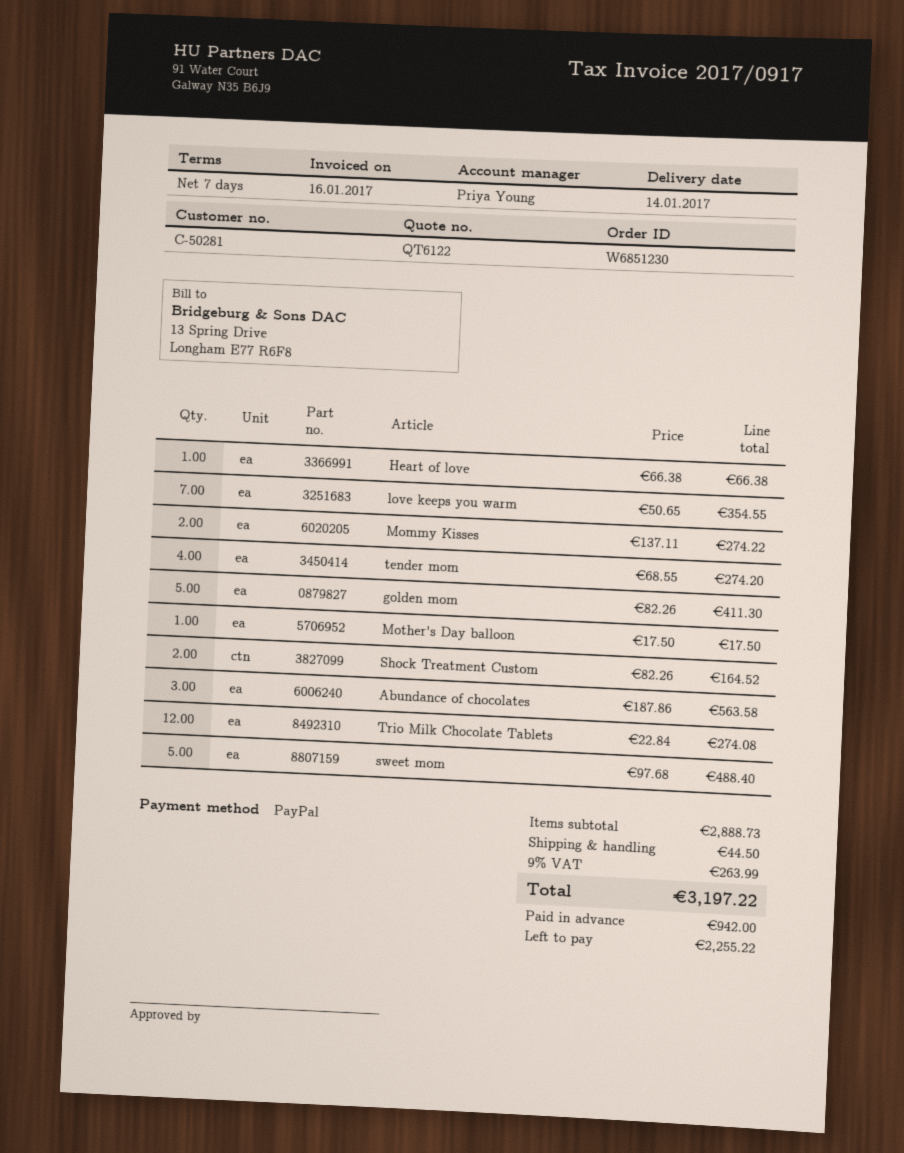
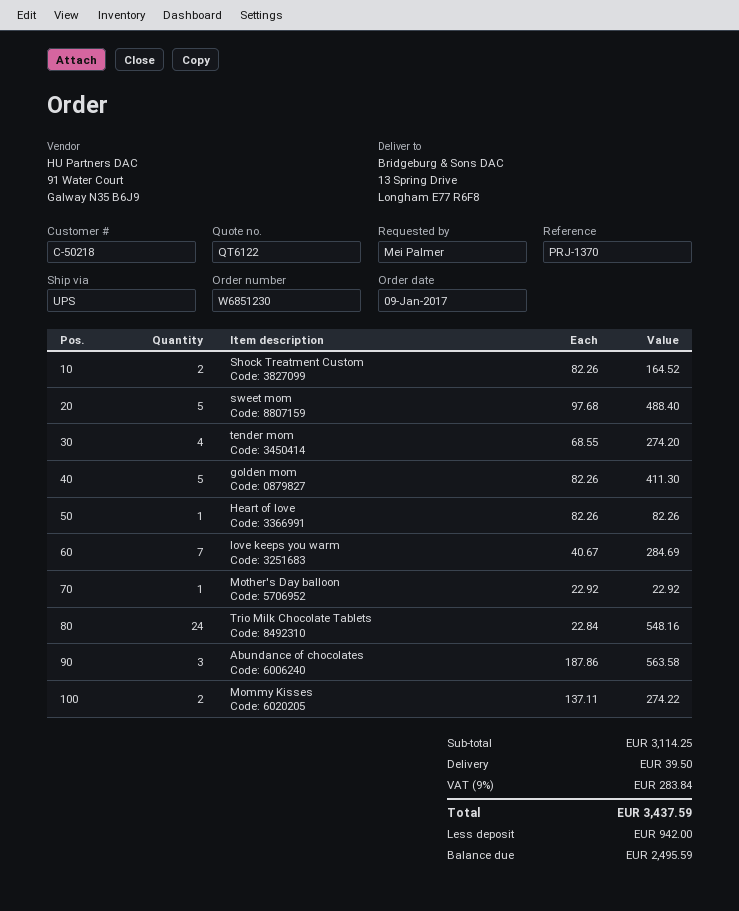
customer number: C-50281 -> C-50218
Heart of love: 1 x 66.38 = 66.38 -> 1 x 82.26 = 82.26
love keeps you warm: 7 x 50.65 = 354.55 -> 7 x 40.67 = 284.69
Mother's Day balloon: 1 x 17.50 = 17.50 -> 1 x 22.92 = 22.92
Trio Milk Chocolate Tablets: 12 x 22.84 = 274.08 -> 24 x 22.84 = 548.16
subtotal: 2888.73 -> 3114.25
shipping: 44.50 -> 39.50
tax: 9% = 263.99 -> 9% = 283.84
total: 3197.22 -> 3437.59
balance: 2255.22 -> 2495.59

